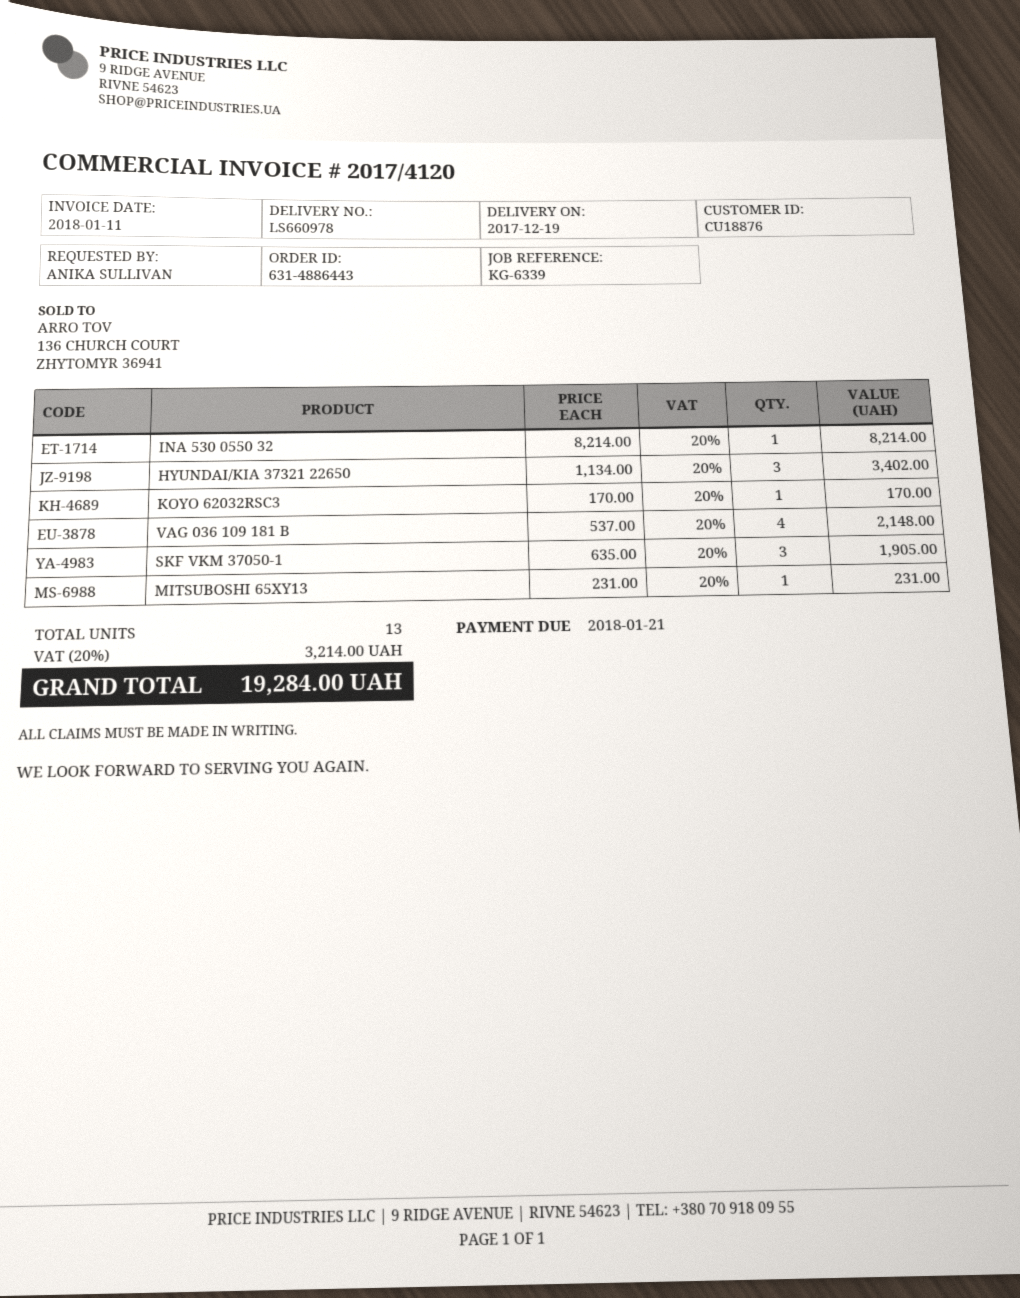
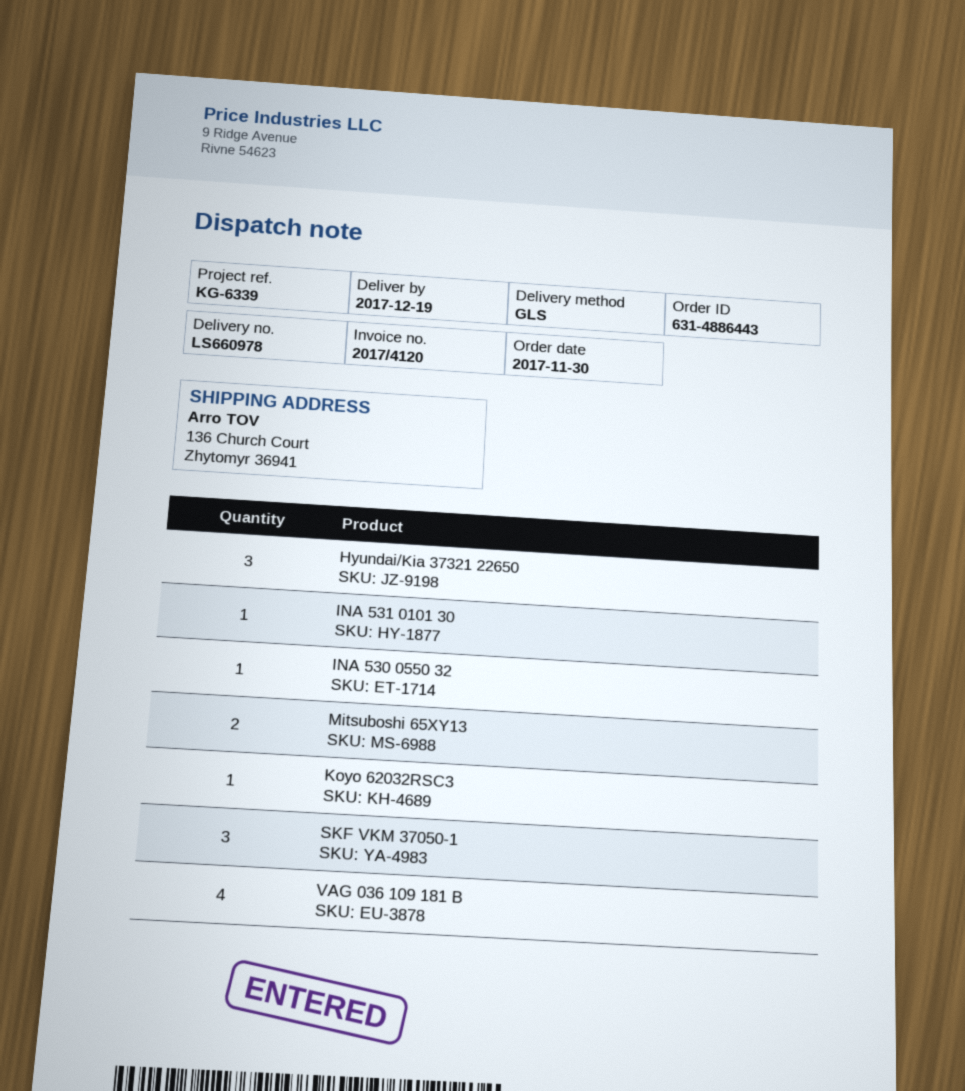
MITSUBOSHI 65XY13: 1 -> 2
INA 531 0101 30: none -> 1

